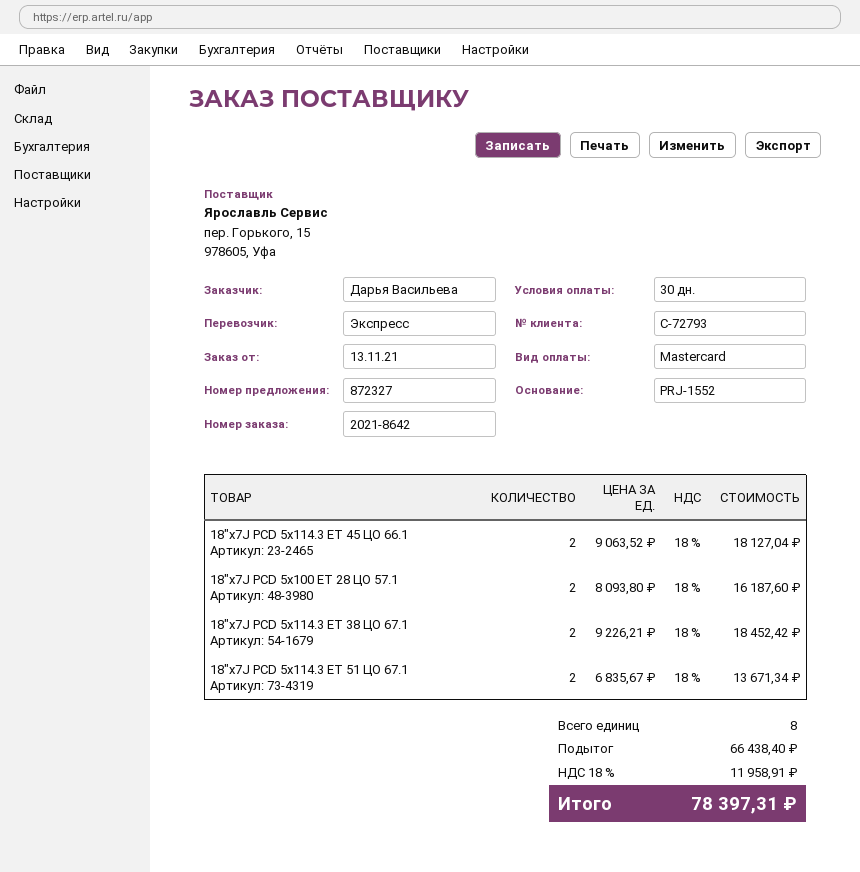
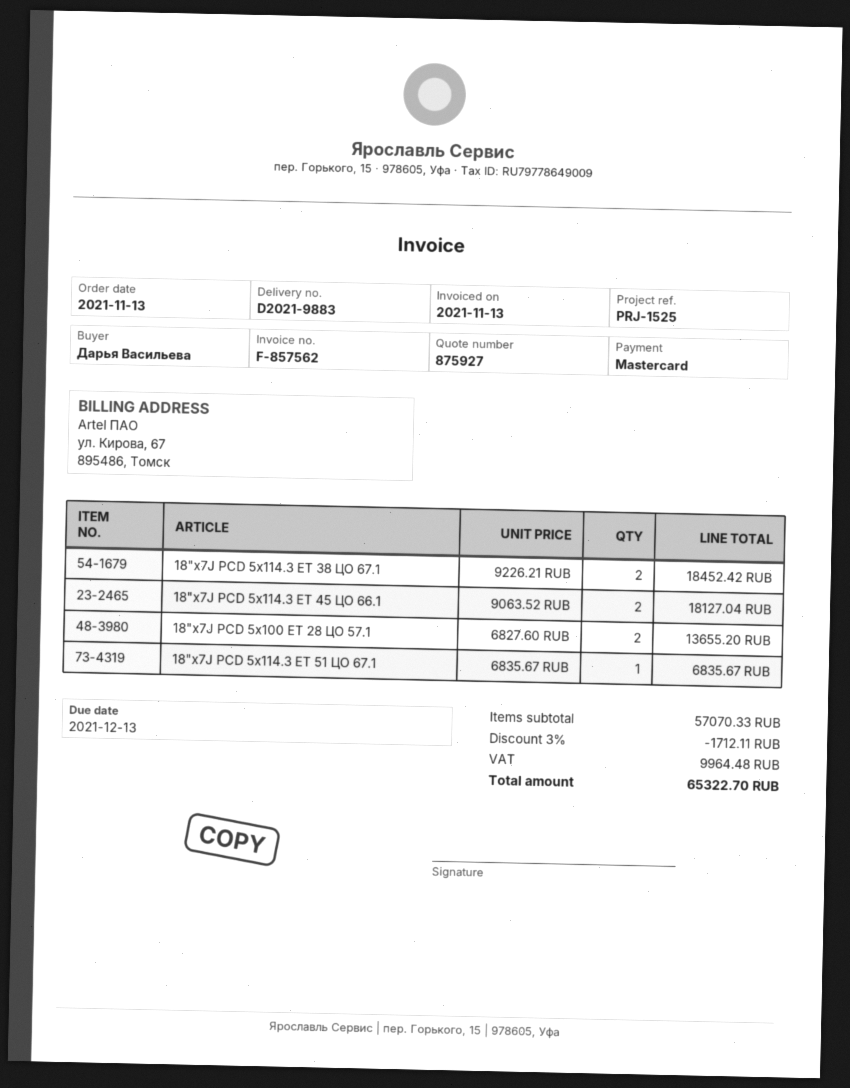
quote number: 872327 -> 875927
reference: PRJ-1552 -> PRJ-1525
18"x7J PCD 5x100 ЕТ 28 ЦО 57.1: 2 x 8093.80 = 16187.60 -> 2 x 6827.60 = 13655.20
18"x7J PCD 5x114.3 ЕТ 51 ЦО 67.1: 2 x 6835.67 = 13671.34 -> 1 x 6835.67 = 6835.67
subtotal: 66438.40 -> 57070.33
discount: none -> 3% = 1712.11
tax: 11958.91 -> 9964.48
total: 78397.31 -> 65322.70

